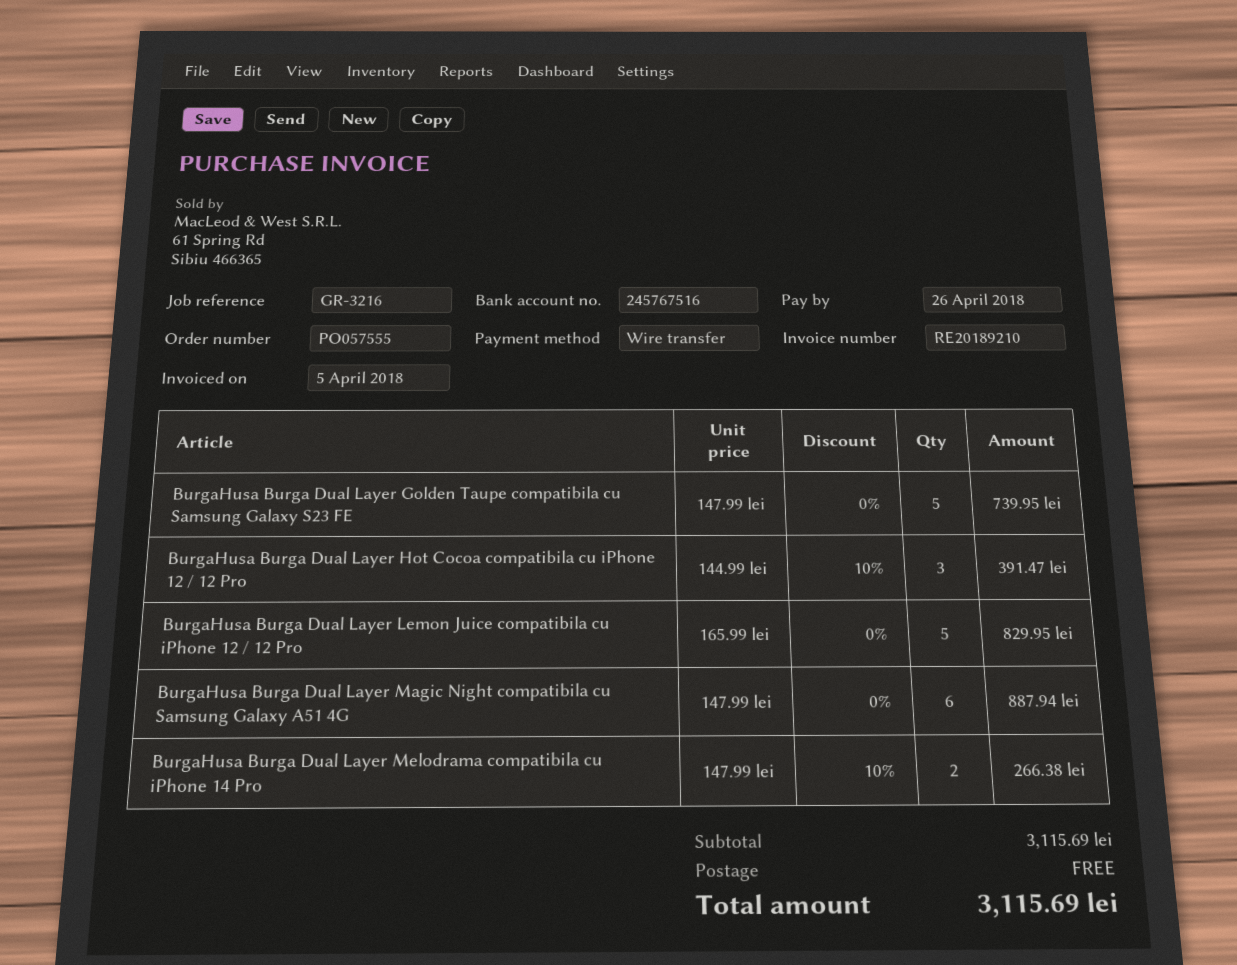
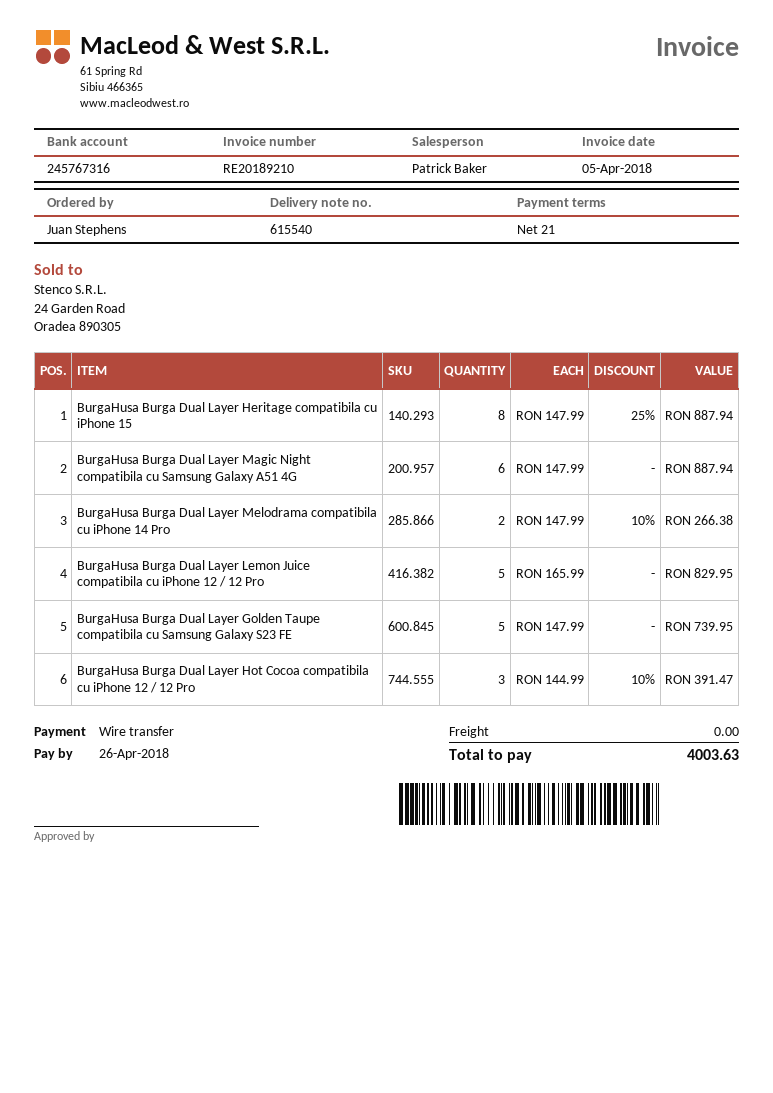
bank account: 245767516 -> 245767316
BurgaHusa Burga Dual Layer Heritage compatibila cu iPhone 15: none -> 8 x 147.99 - 25% = 887.94
total: 3115.69 -> 4003.63

